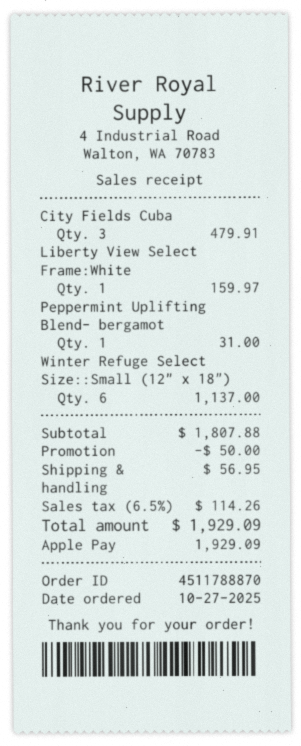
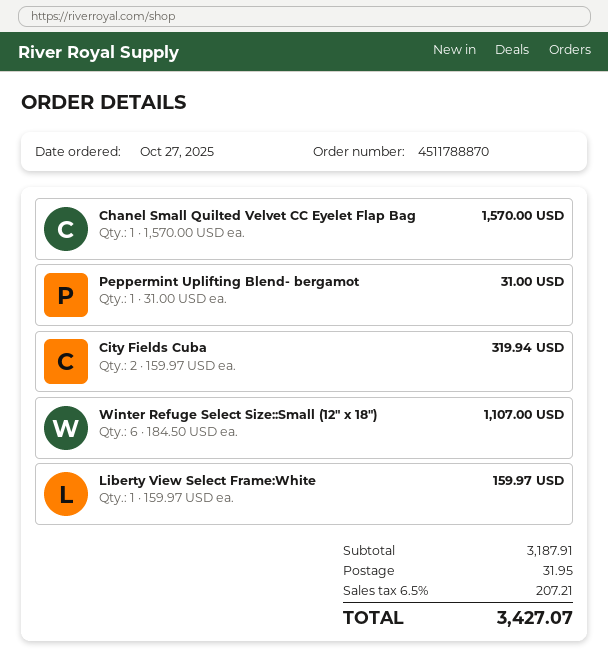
City Fields Cuba: 3 for 479.91 -> 2 for 319.94
Winter Refuge Select Size::Small (12" x 18"): 6 for 1137.00 -> 6 for 1107.00
Chanel Small Quilted Velvet CC Eyelet Flap Bag: none -> 1 for 1570.00
subtotal: 1807.88 -> 3187.91
discount: 50.00 -> none
shipping: 56.95 -> 31.95
tax: 6.5% = 114.26 -> 6.5% = 207.21
total: 1929.09 -> 3427.07

